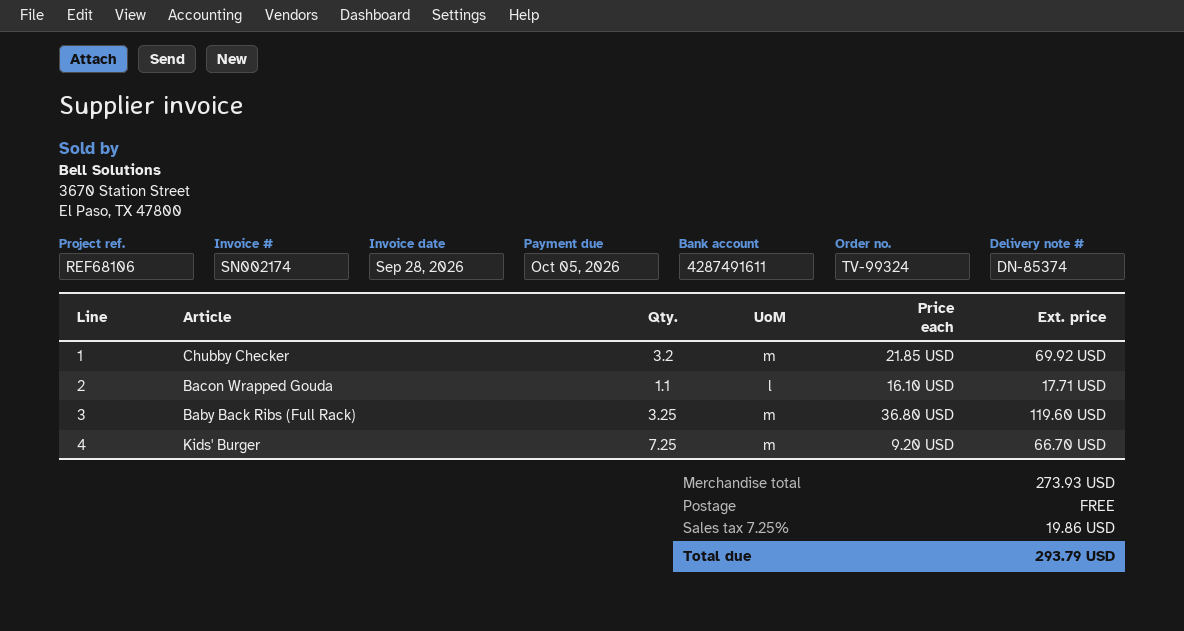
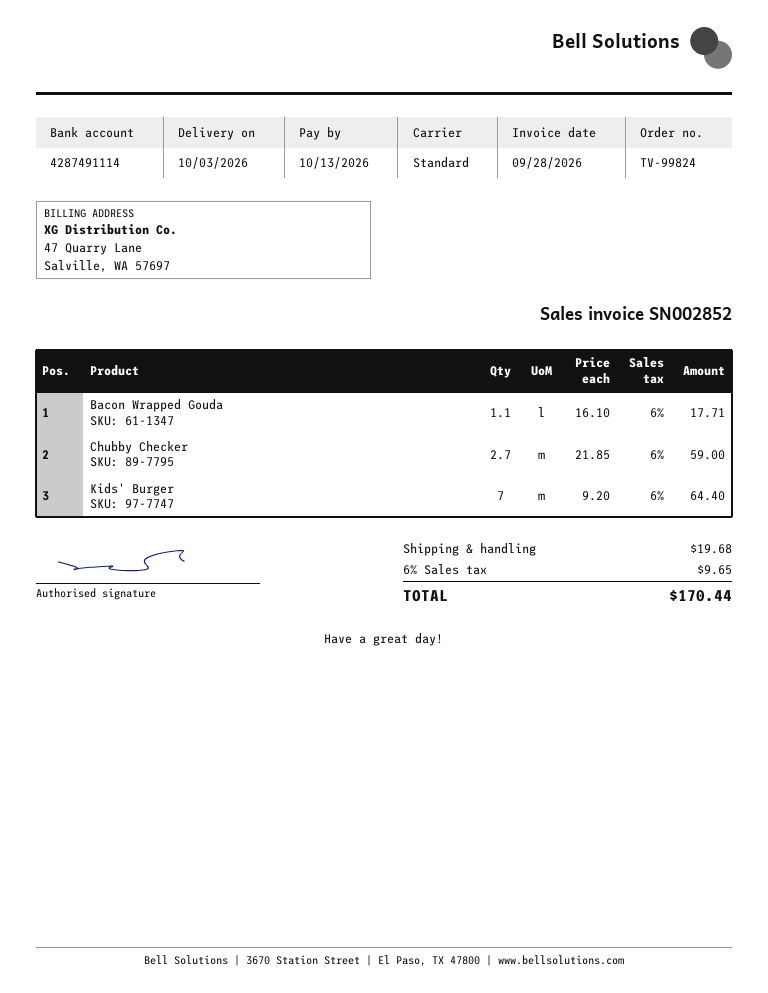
order number: TV-99324 -> TV-99824
invoice number: SN002174 -> SN002852
due date: 2026-10-05 -> 2026-10-13
bank account: 4287491611 -> 4287491114
Chubby Checker: 3.2 x 21.85 = 69.92 -> 2.7 x 21.85 = 59.00
Baby Back Ribs (Full Rack): 3.25 x 36.80 = 119.60 -> none
Kids' Burger: 7.25 x 9.20 = 66.70 -> 7 x 9.20 = 64.40
shipping: 0.00 -> 19.68
tax: 7.25% = 19.86 -> 6% = 9.65
total: 293.79 -> 170.44

